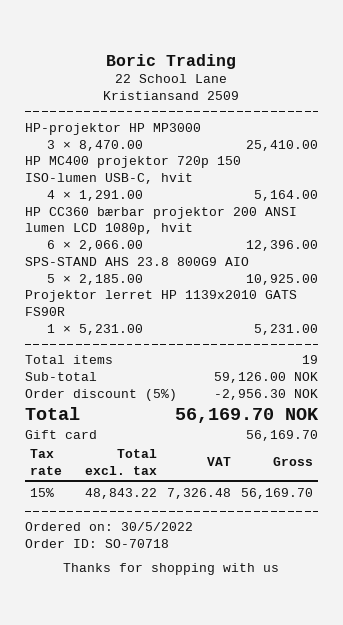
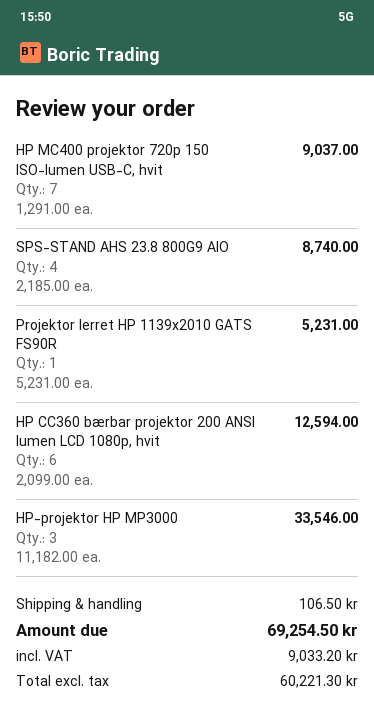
HP-projektor HP MP3000: 3 x 8470.00 = 25410.00 -> 3 x 11182.00 = 33546.00
HP MC400 projektor 720p 150 ISO-lumen USB-C, hvit: 4 x 1291.00 = 5164.00 -> 7 x 1291.00 = 9037.00
HP CC360 bærbar projektor 200 ANSI lumen LCD 1080p, hvit: 6 x 2066.00 = 12396.00 -> 6 x 2099.00 = 12594.00
SPS-STAND AHS 23.8 800G9 AIO: 5 x 2185.00 = 10925.00 -> 4 x 2185.00 = 8740.00
discount: 5% = 2956.30 -> none
shipping: none -> 106.50
net: 48843.22 -> 60221.30
tax: 7326.48 -> 9033.20
total: 56169.70 -> 69254.50

